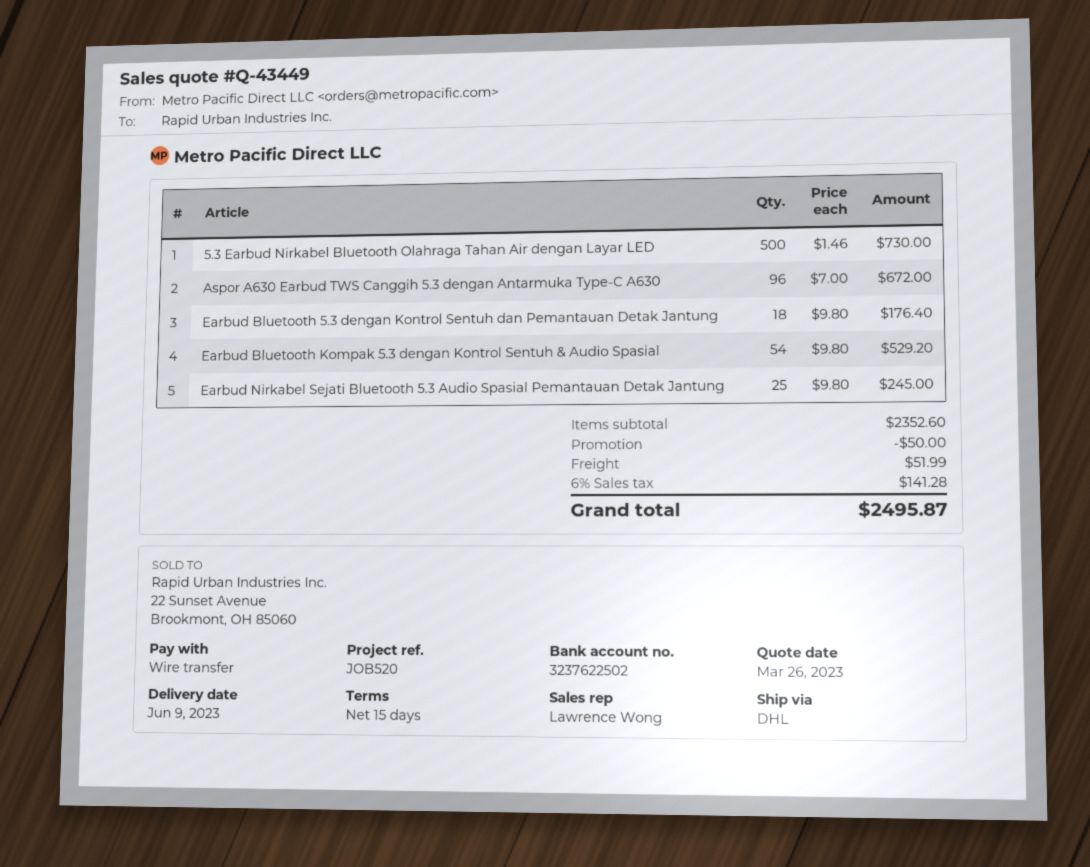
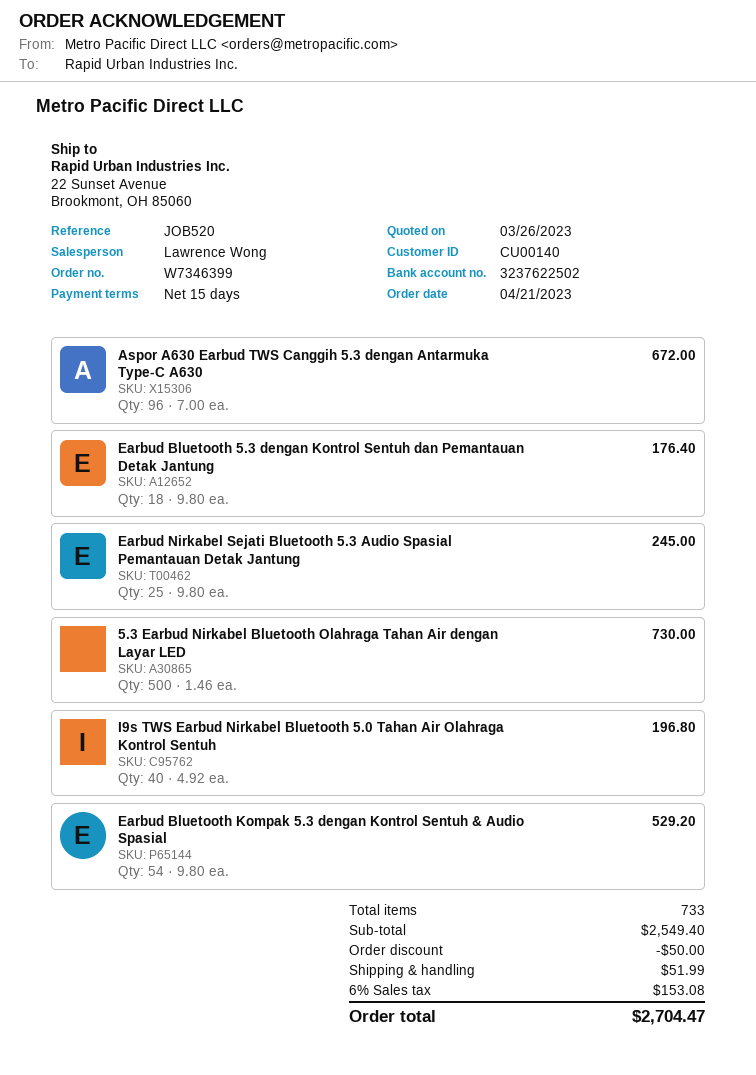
I9s TWS Earbud Nirkabel Bluetooth 5.0 Tahan Air Olahraga Kontrol Sentuh: none -> 40 x 4.92 = 196.80
subtotal: 2352.60 -> 2549.40
tax: 6% = 141.28 -> 6% = 153.08
total: 2495.87 -> 2704.47

